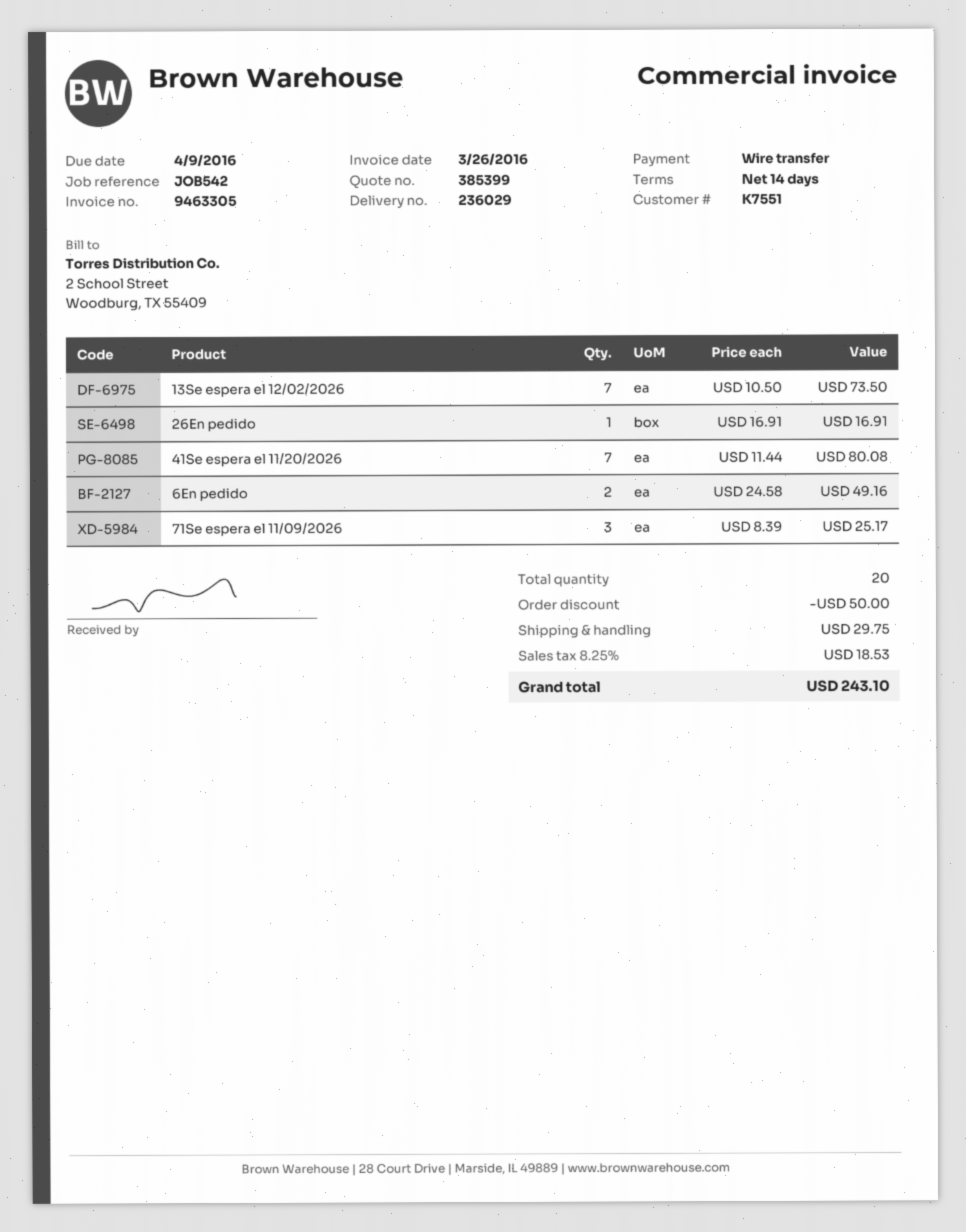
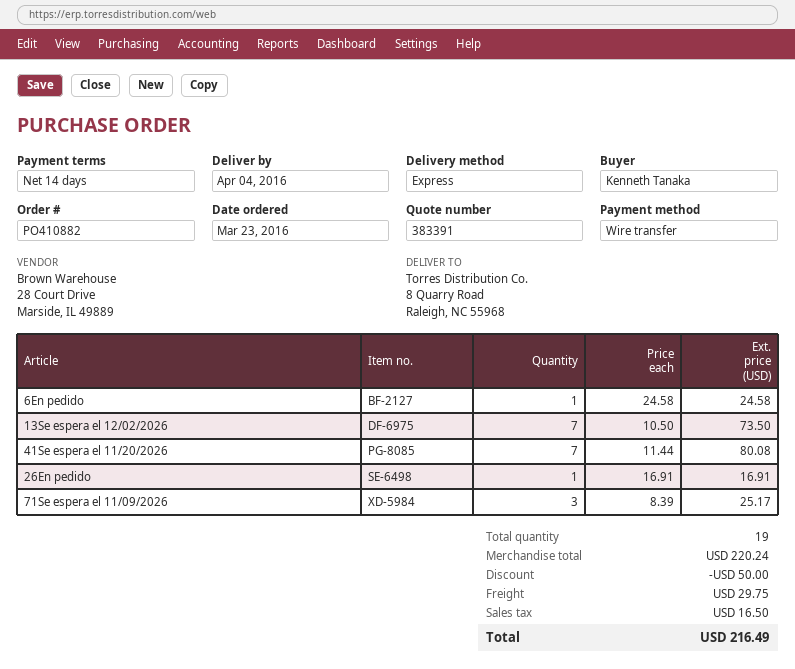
quote number: 385399 -> 383391
6En pedido: 2 x 24.58 = 49.16 -> 1 x 24.58 = 24.58
total quantity: 20 -> 19
tax: 18.53 -> 16.50
total: 243.10 -> 216.49

